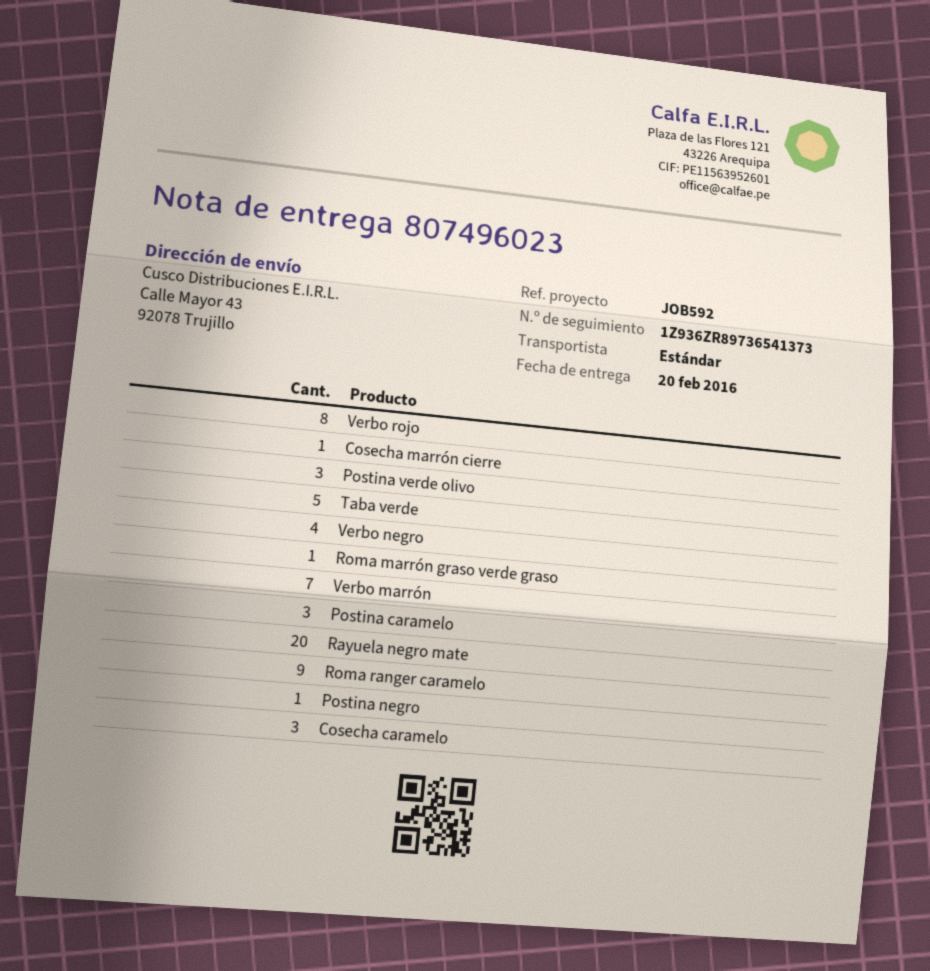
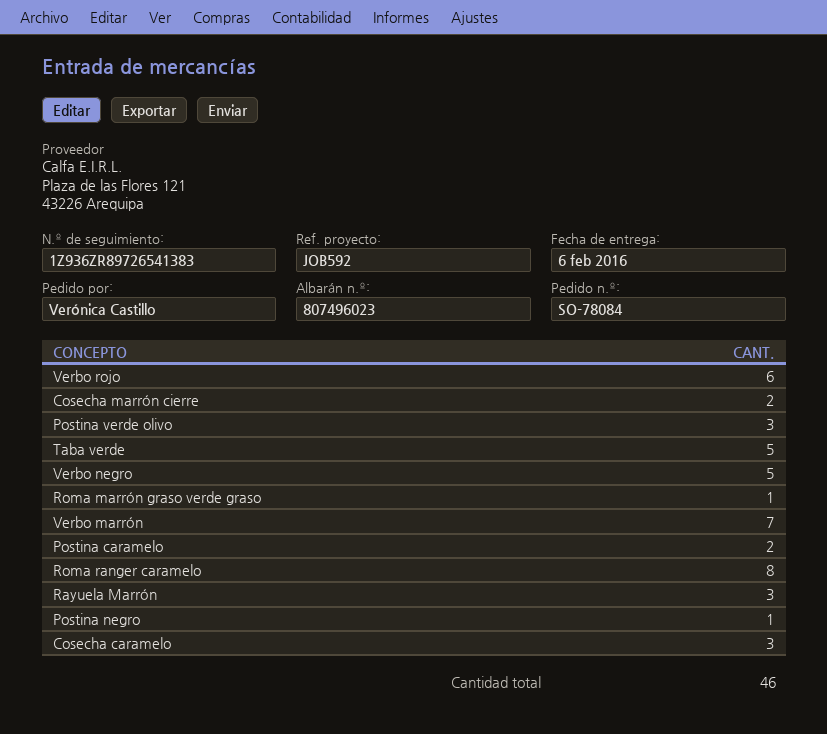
delivery date: 2016-02-20 -> 2016-02-06
tracking number: 1Z936ZR89736541373 -> 1Z936ZR89726541383
Verbo rojo: 8 -> 6
Cosecha marrón cierre: 1 -> 2
Verbo negro: 4 -> 5
Postina caramelo: 3 -> 2
Rayuela negro mate: 20 -> none
Roma ranger caramelo: 9 -> 8
Rayuela Marrón: none -> 3

